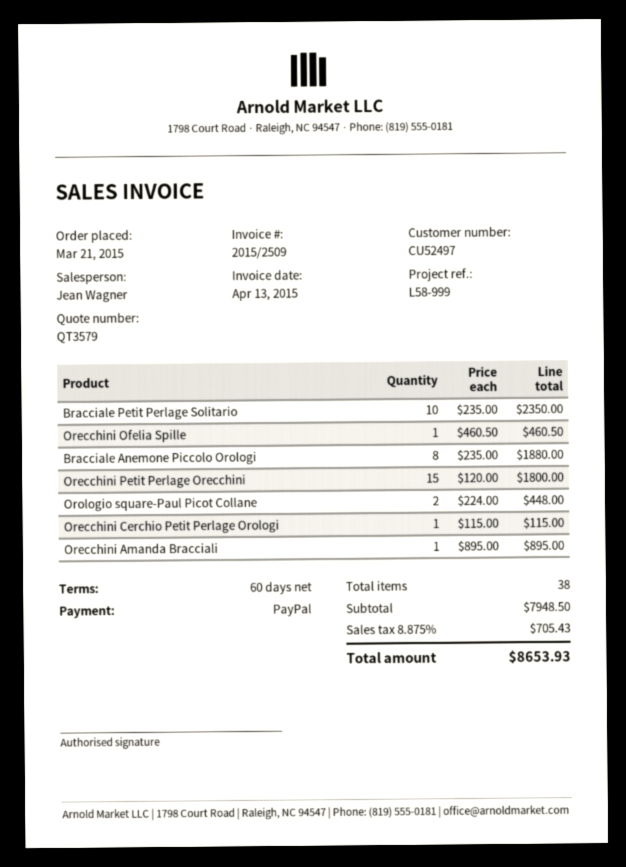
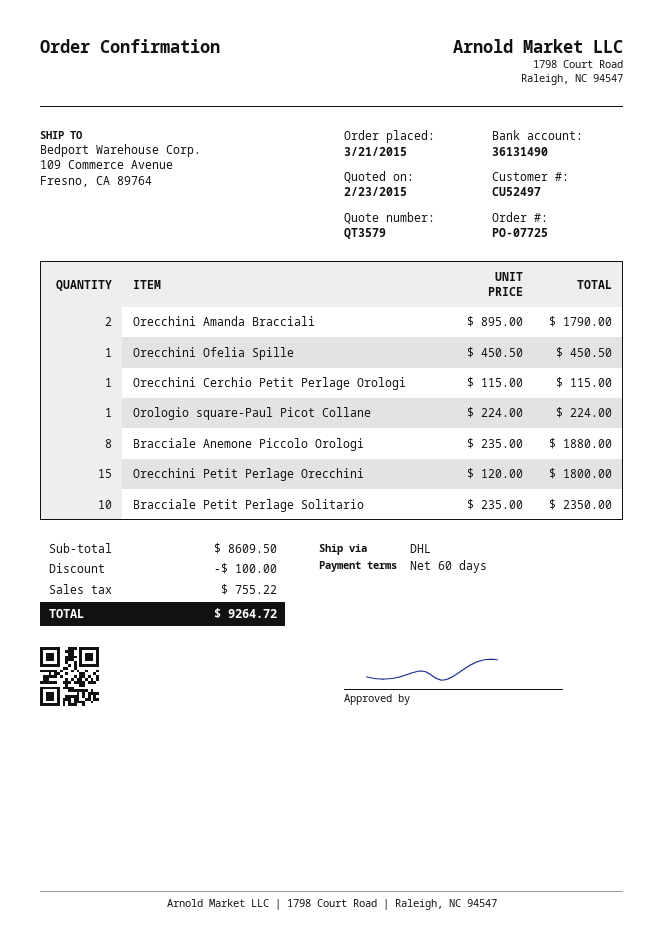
Orecchini Ofelia Spille: 1 x 460.50 = 460.50 -> 1 x 450.50 = 450.50
Orologio square-Paul Picot Collane: 2 x 224.00 = 448.00 -> 1 x 224.00 = 224.00
Orecchini Amanda Bracciali: 1 x 895.00 = 895.00 -> 2 x 895.00 = 1790.00
subtotal: 7948.50 -> 8609.50
discount: none -> 100.00
tax: 705.43 -> 755.22
total: 8653.93 -> 9264.72

